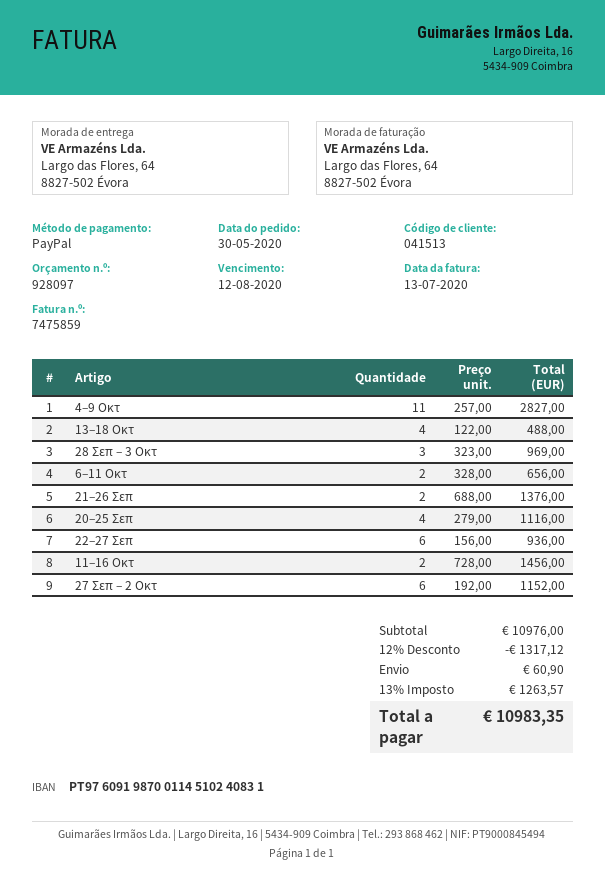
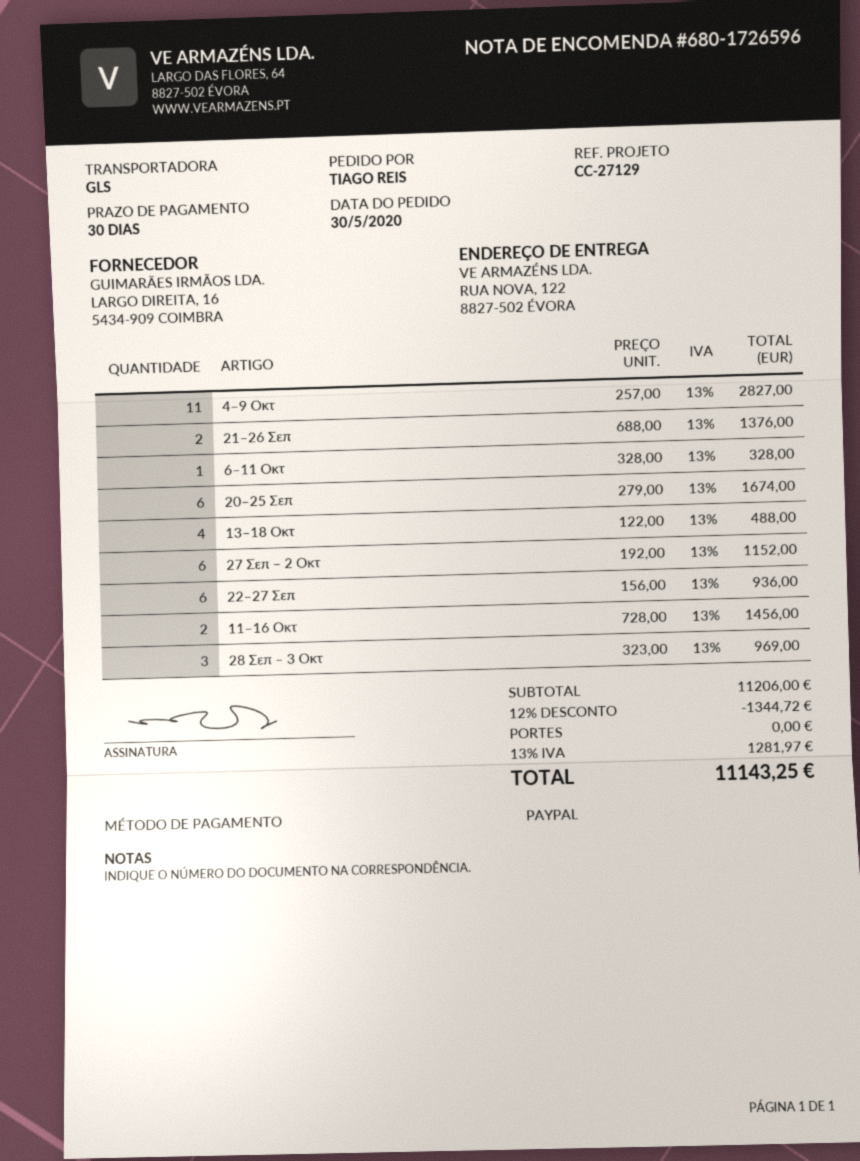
ship to: Largo das Flores, 64, 8827-502 Évora -> RUA NOVA, 122, 8827-502 ÉVORA
6–11 Οκτ: 2 x 328.00 = 656.00 -> 1 x 328.00 = 328.00
20–25 Σεπ: 4 x 279.00 = 1116.00 -> 6 x 279.00 = 1674.00
subtotal: 10976.00 -> 11206.00
discount: 12% = 1317.12 -> 12% = 1344.72
shipping: 60.90 -> 0.00
tax: 13% = 1263.57 -> 13% = 1281.97
total: 10983.35 -> 11143.25

